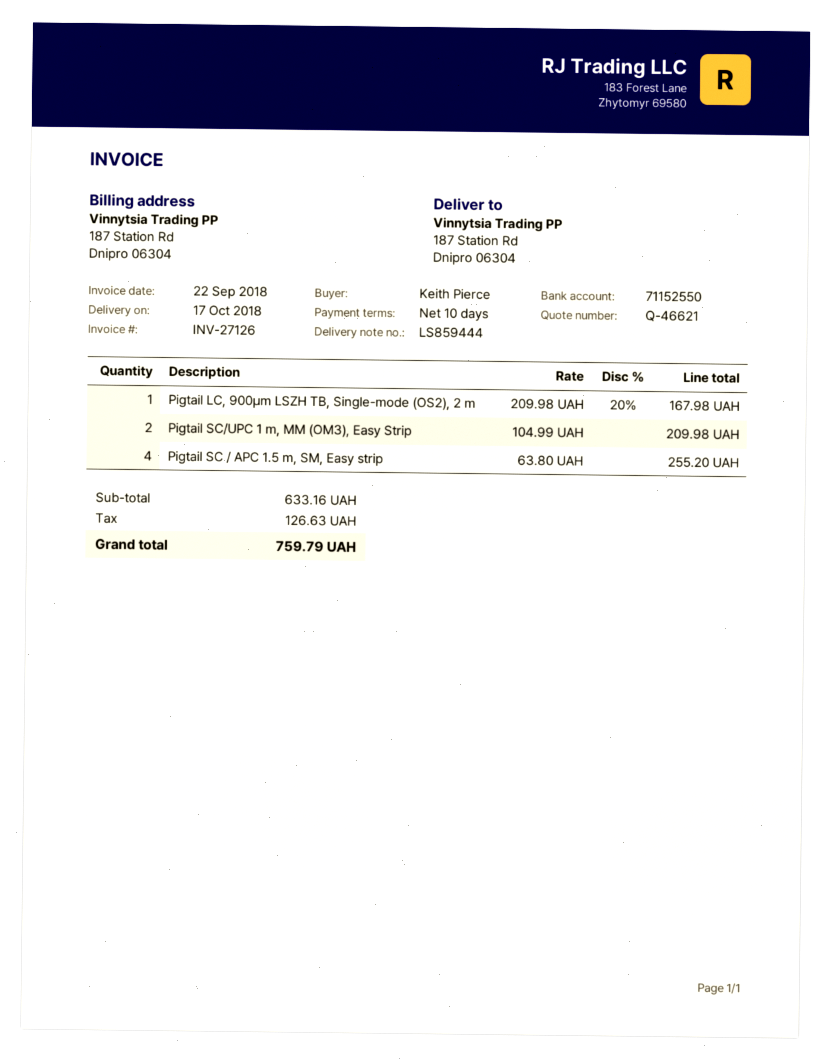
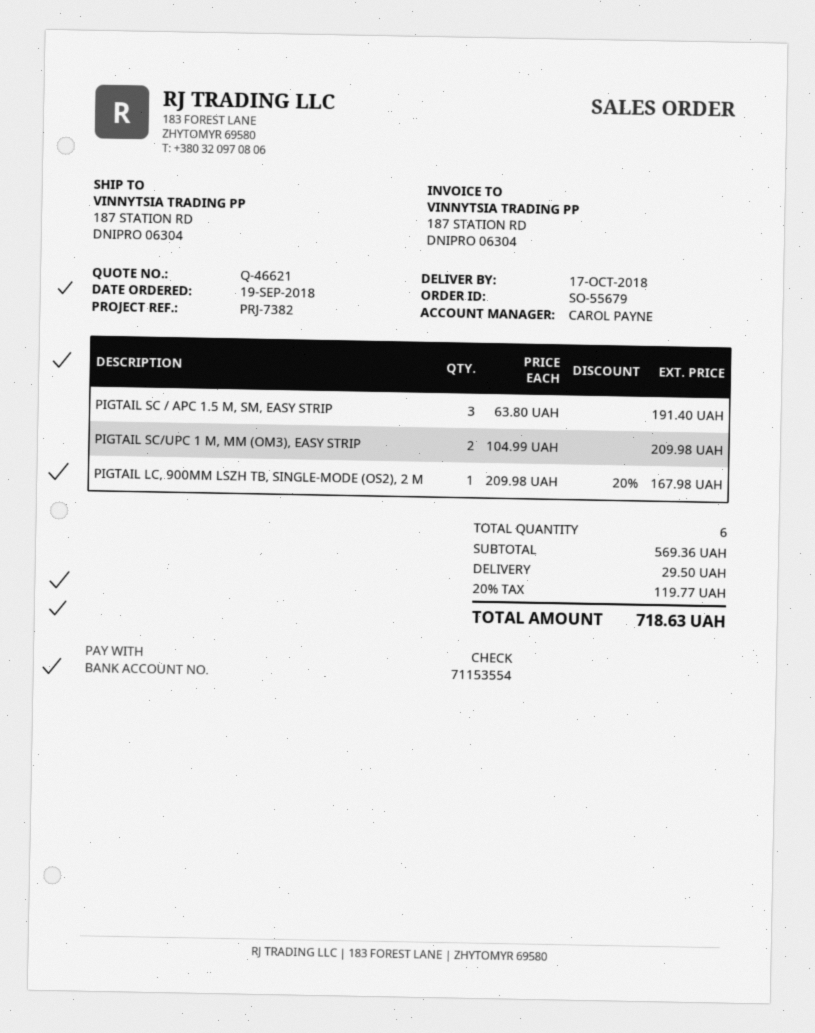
bank account: 71152550 -> 71153554
Pigtail SC / APC 1.5 m, SM, Easy strip: 4 x 63.80 = 255.20 -> 3 x 63.80 = 191.40
subtotal: 633.16 -> 569.36
shipping: none -> 29.50
tax: 126.63 -> 119.77
total: 759.79 -> 718.63

